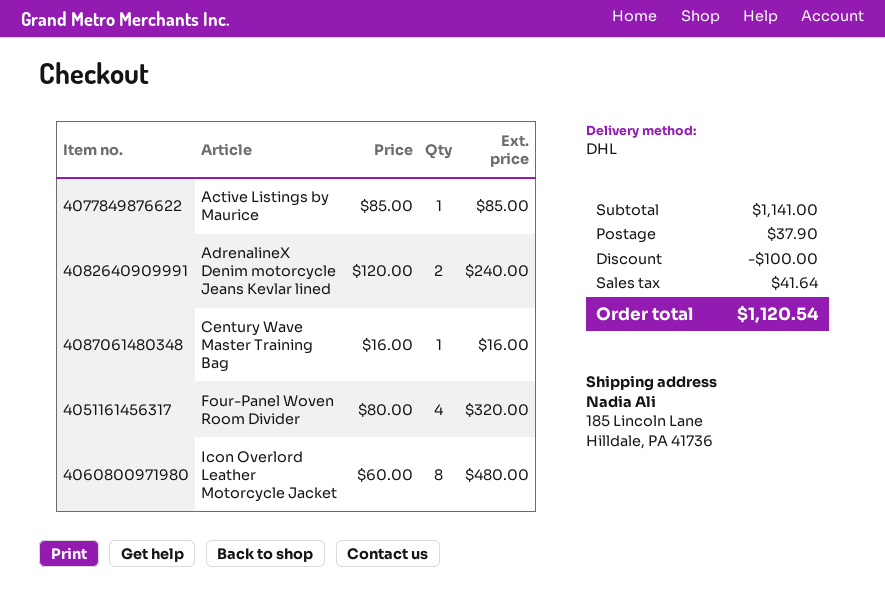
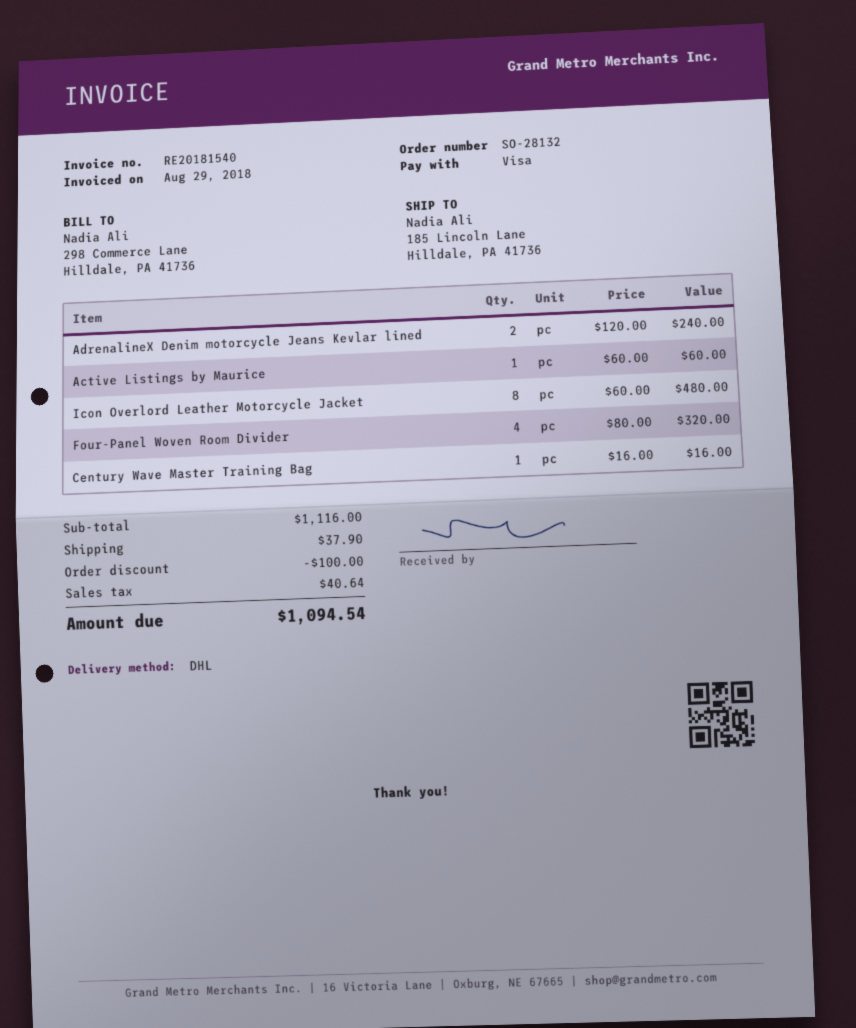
Active Listings by Maurice: 1 x 85.00 = 85.00 -> 1 x 60.00 = 60.00
subtotal: 1141.00 -> 1116.00
tax: 41.64 -> 40.64
total: 1120.54 -> 1094.54

